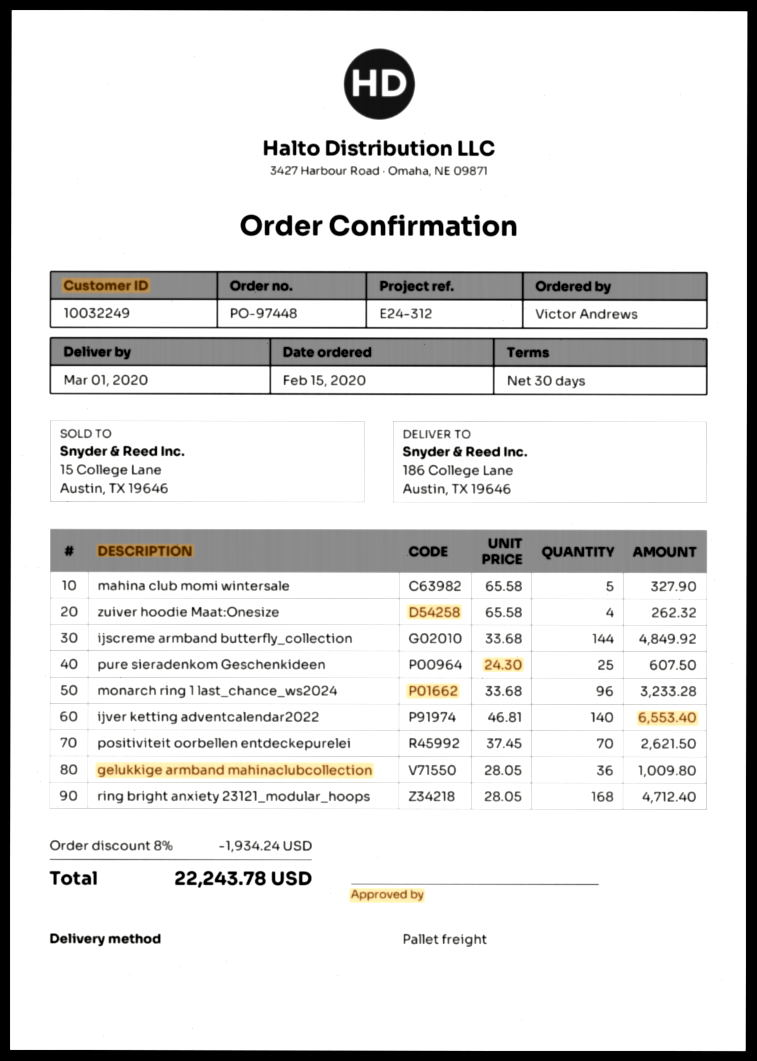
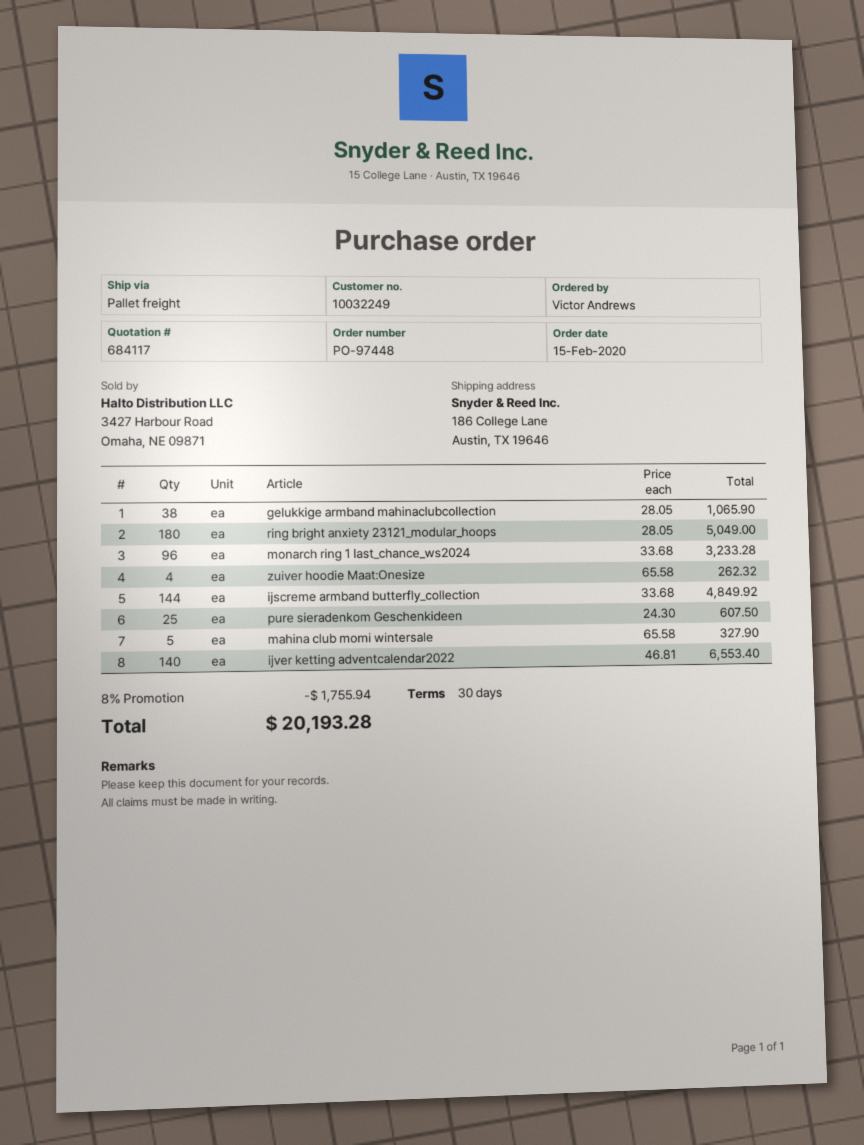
positiviteit oorbellen entdeckepurelei: 70 x 37.45 = 2621.50 -> none
gelukkige armband mahinaclubcollection: 36 x 28.05 = 1009.80 -> 38 x 28.05 = 1065.90
ring bright anxiety 23121_modular_hoops: 168 x 28.05 = 4712.40 -> 180 x 28.05 = 5049.00
discount: 8% = 1934.24 -> 8% = 1755.94
total: 22243.78 -> 20193.28

